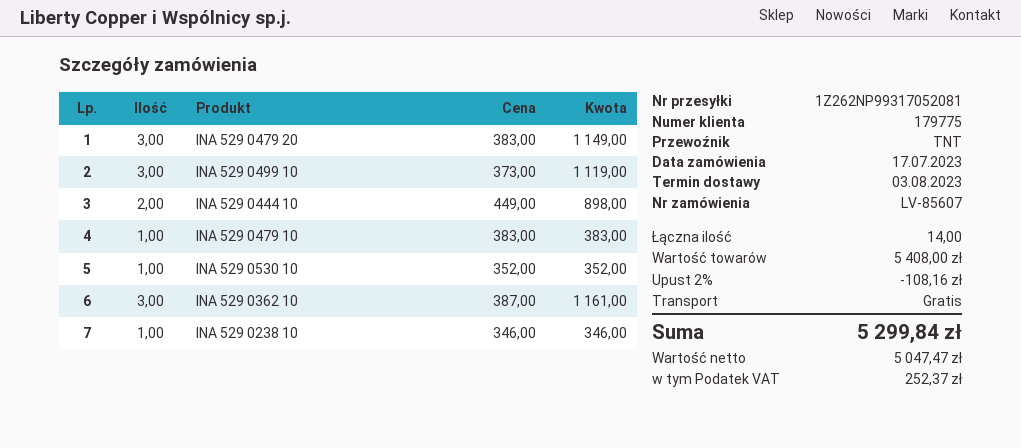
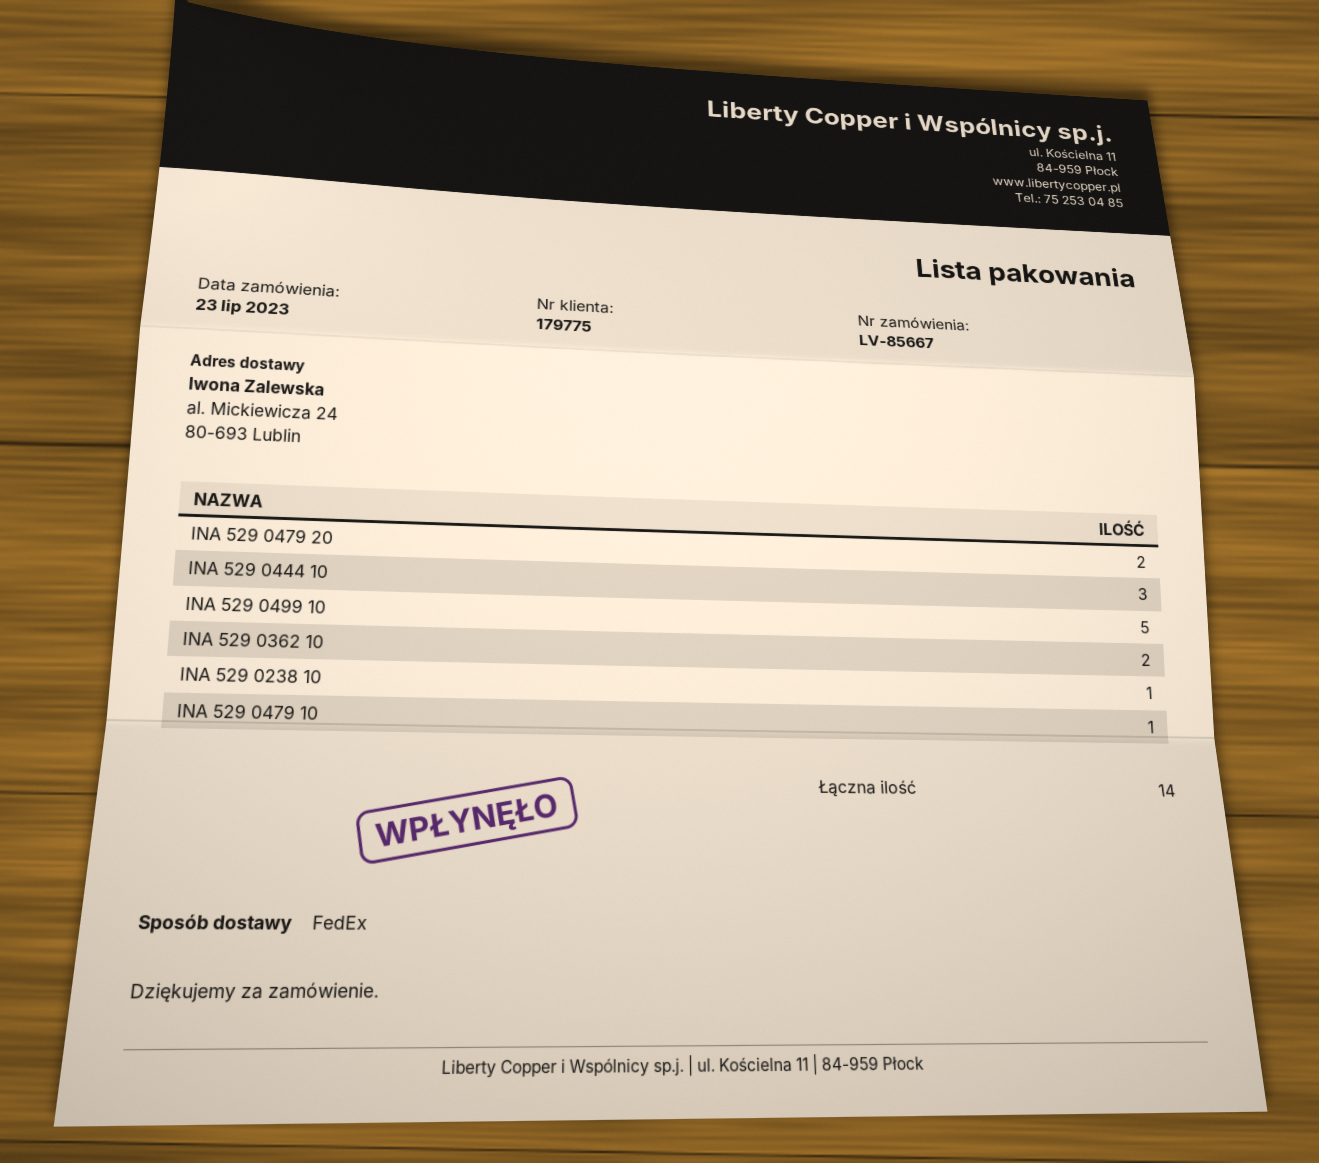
order number: LV-85607 -> LV-85667
order date: 2023-07-17 -> 2023-07-23
shipping method: TNT -> FedEx
INA 529 0479 20: 3 -> 2
INA 529 0499 10: 3 -> 5
INA 529 0444 10: 2 -> 3
INA 529 0530 10: 1 -> none
INA 529 0362 10: 3 -> 2

